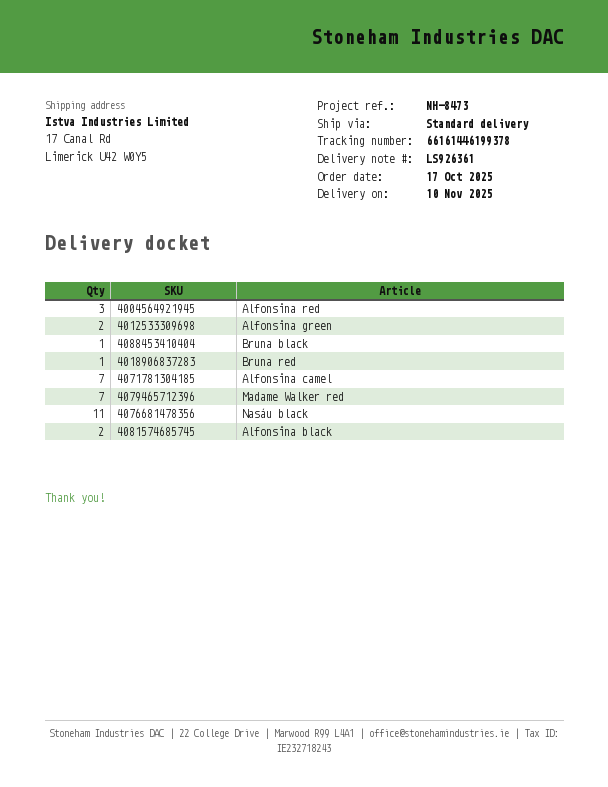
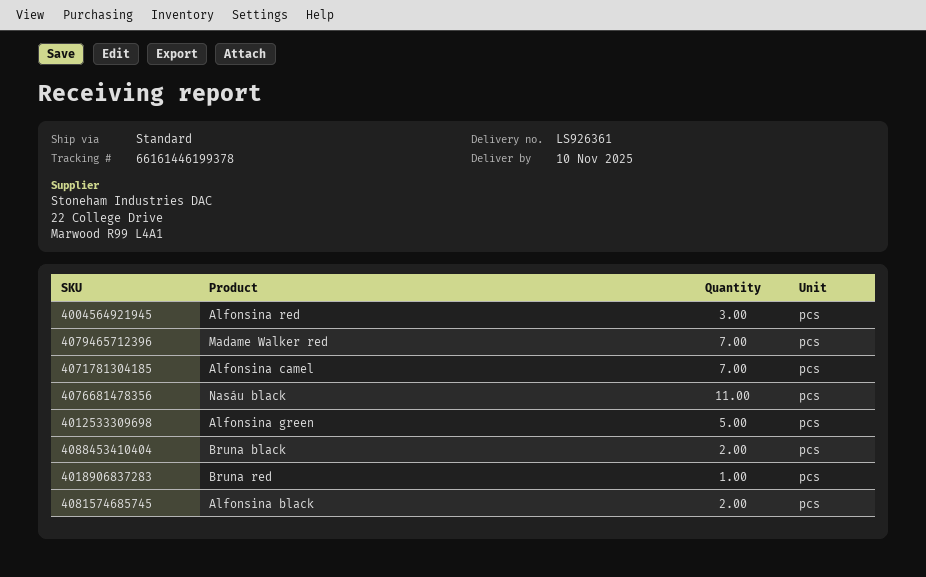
Alfonsina green: 2 -> 5
Bruna black: 1 -> 2

